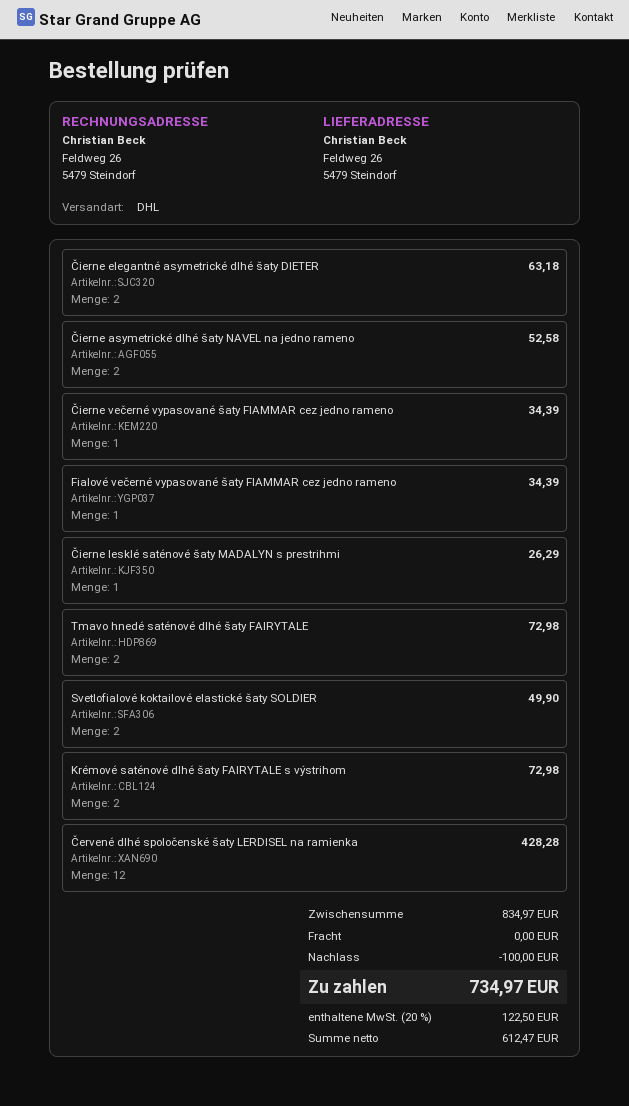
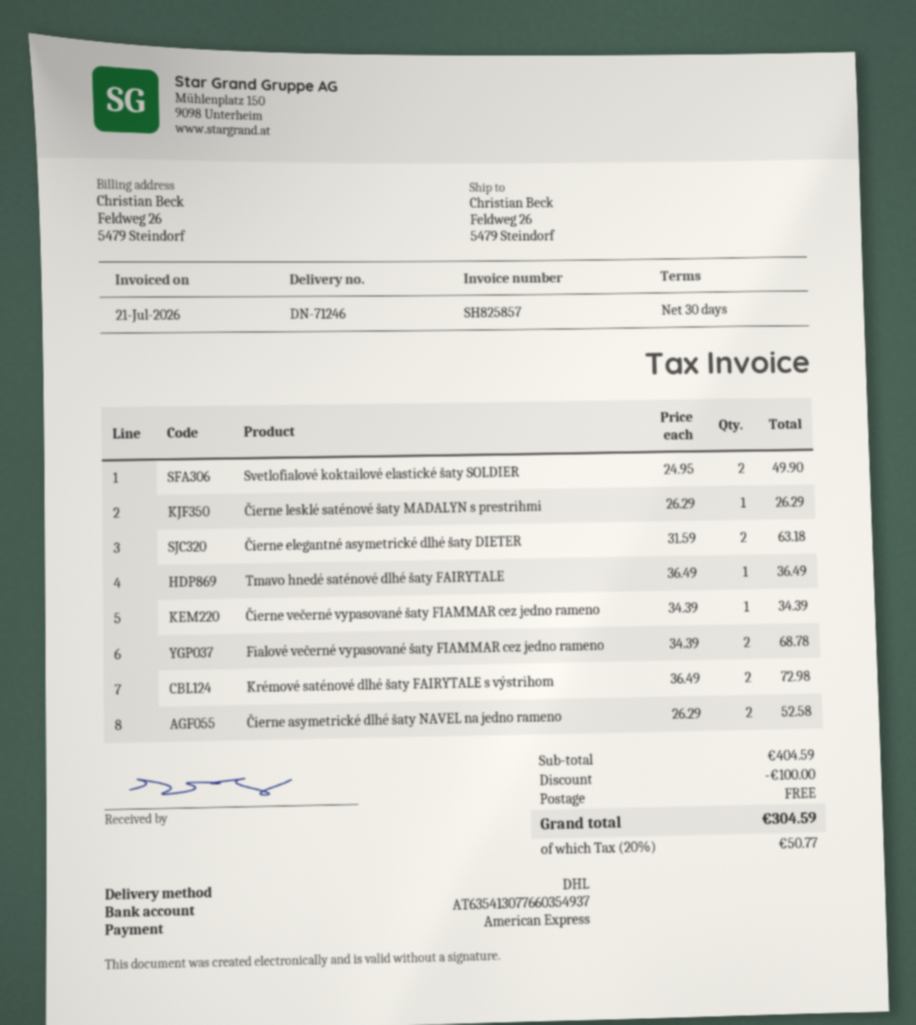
Fialové večerné vypasované šaty FIAMMAR cez jedno rameno: 1 for 34.39 -> 2 for 68.78
Tmavo hnedé saténové dlhé šaty FAIRYTALE: 2 for 72.98 -> 1 for 36.49
Červené dlhé spoločenské šaty LERDISEL na ramienka: 12 for 428.28 -> none
subtotal: 834.97 -> 404.59
tax: 20% = 122.50 -> 20% = 50.77
total: 734.97 -> 304.59

